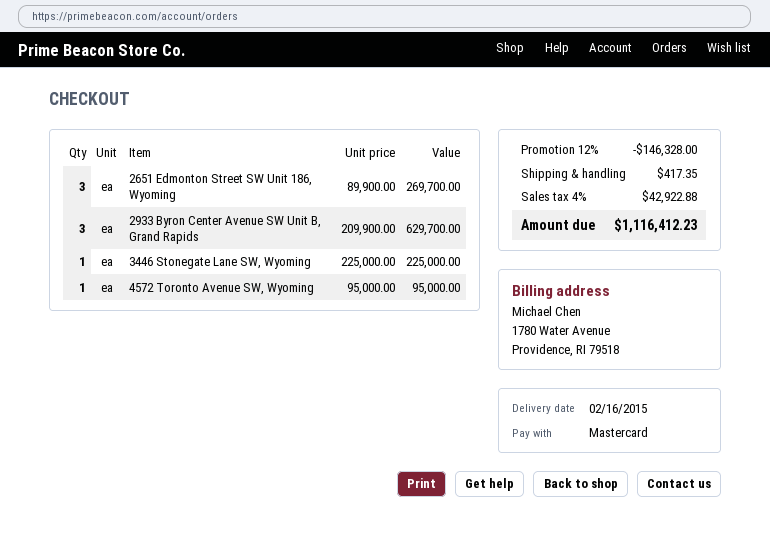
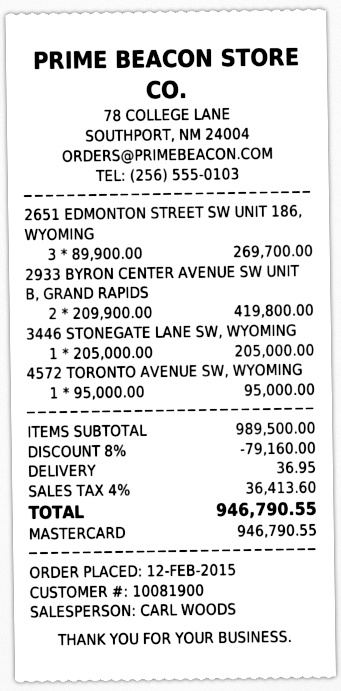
2933 Byron Center Avenue SW Unit B, Grand Rapids: 3 x 209900.00 = 629700.00 -> 2 x 209900.00 = 419800.00
3446 Stonegate Lane SW, Wyoming: 1 x 225000.00 = 225000.00 -> 1 x 205000.00 = 205000.00
discount: 12% = 146328.00 -> 8% = 79160.00
shipping: 417.35 -> 36.95
tax: 4% = 42922.88 -> 4% = 36413.60
total: 1116412.23 -> 946790.55

